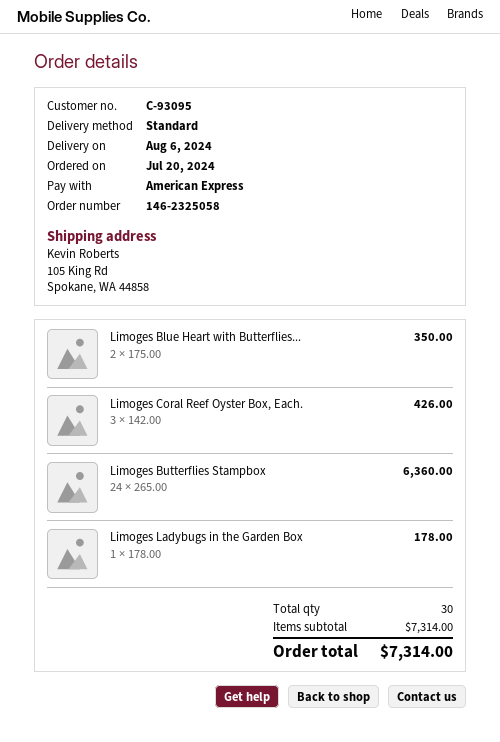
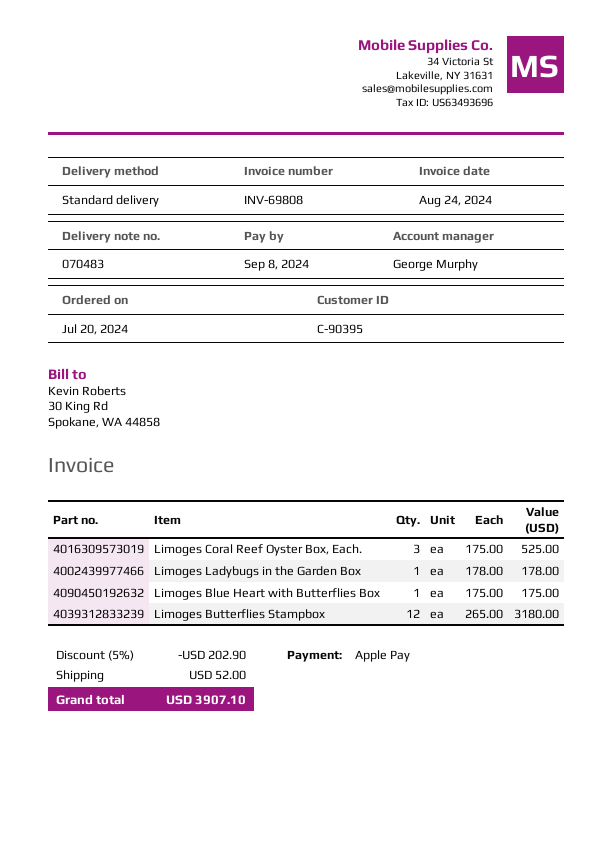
customer number: C-93095 -> C-90395
payment method: American Express -> Apple Pay
Limoges Blue Heart with Butterflies...: 2 x 175.00 = 350.00 -> 1 x 175.00 = 175.00
Limoges Coral Reef Oyster Box, Each.: 3 x 142.00 = 426.00 -> 3 x 175.00 = 525.00
Limoges Butterflies Stampbox: 24 x 265.00 = 6360.00 -> 12 x 265.00 = 3180.00
discount: none -> 5% = 202.90
shipping: none -> 52.00
total: 7314.00 -> 3907.10

